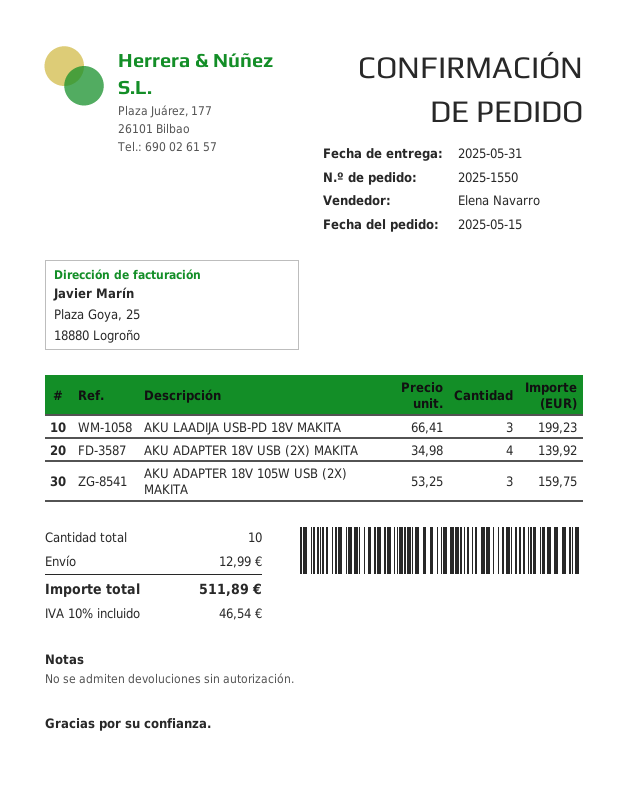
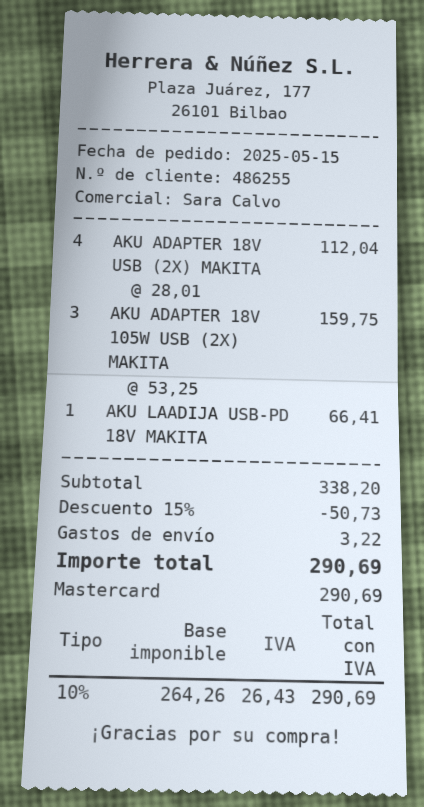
sales rep: Elena Navarro -> Sara Calvo
AKU LAADIJA USB-PD 18V MAKITA: 3 x 66.41 = 199.23 -> 1 x 66.41 = 66.41
AKU ADAPTER 18V USB (2X) MAKITA: 4 x 34.98 = 139.92 -> 4 x 28.01 = 112.04
discount: none -> 15% = 50.73
shipping: 12.99 -> 3.22
tax: 10% = 46.54 -> 10% = 26.43
total: 511.89 -> 290.69

